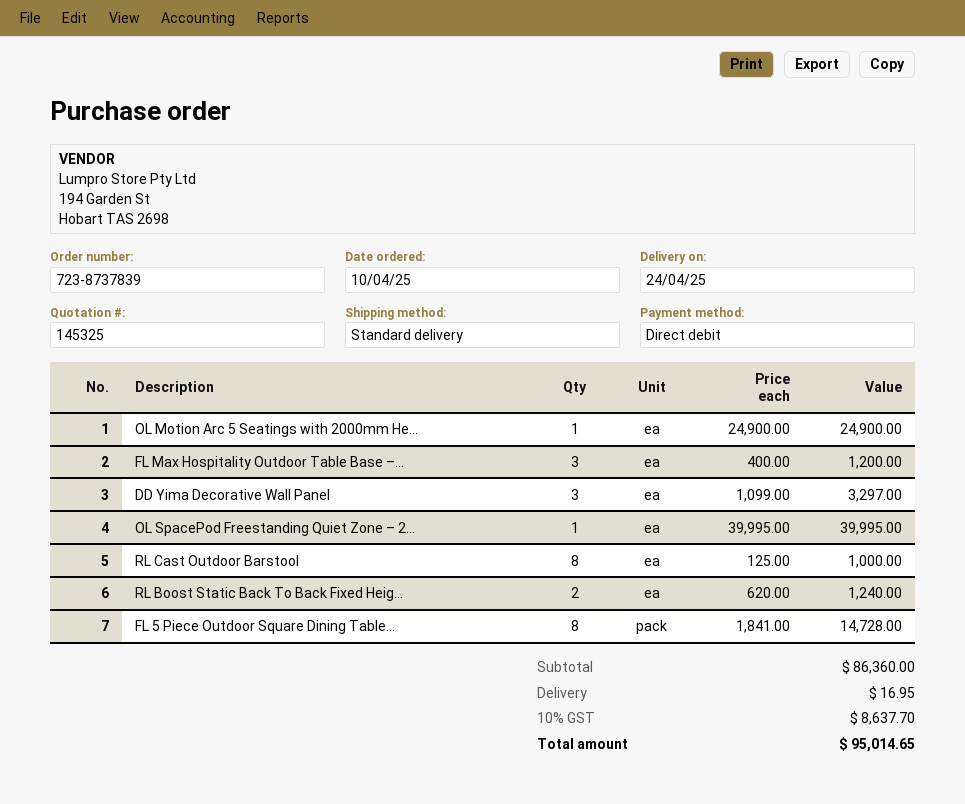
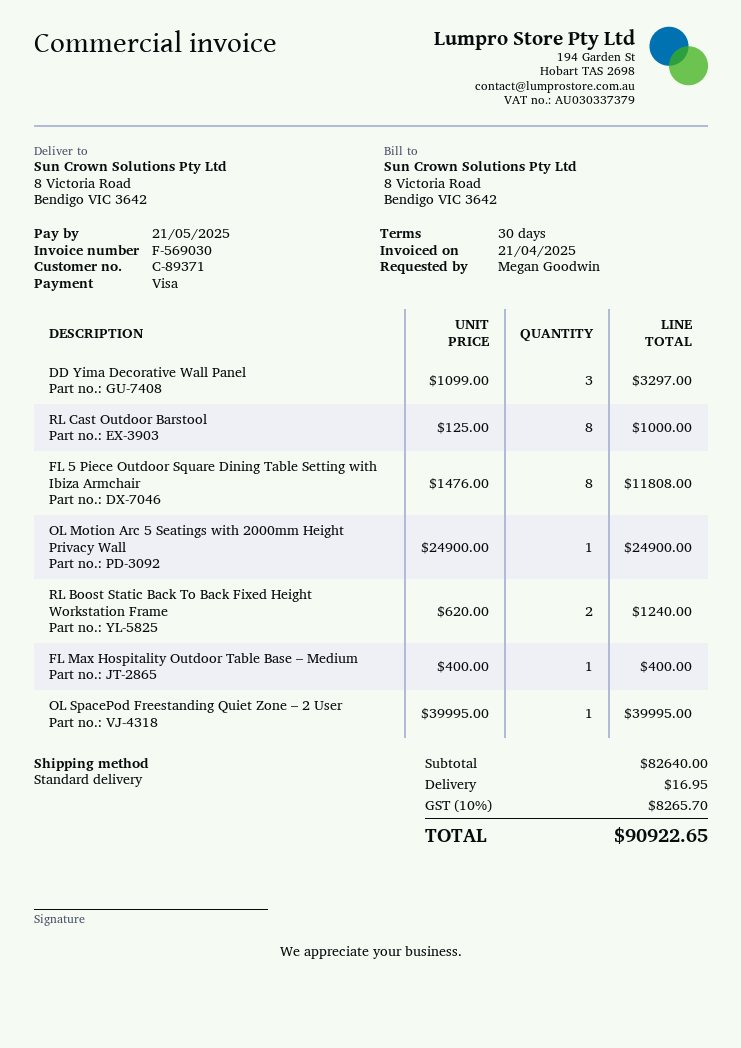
payment method: direct debit -> Visa
FL Max Hospitality Outdoor Table Base –...: 3 x 400.00 = 1200.00 -> 1 x 400.00 = 400.00
FL 5 Piece Outdoor Square Dining Table...: 8 x 1841.00 = 14728.00 -> 8 x 1476.00 = 11808.00
subtotal: 86360.00 -> 82640.00
tax: 10% = 8637.70 -> 10% = 8265.70
total: 95014.65 -> 90922.65

